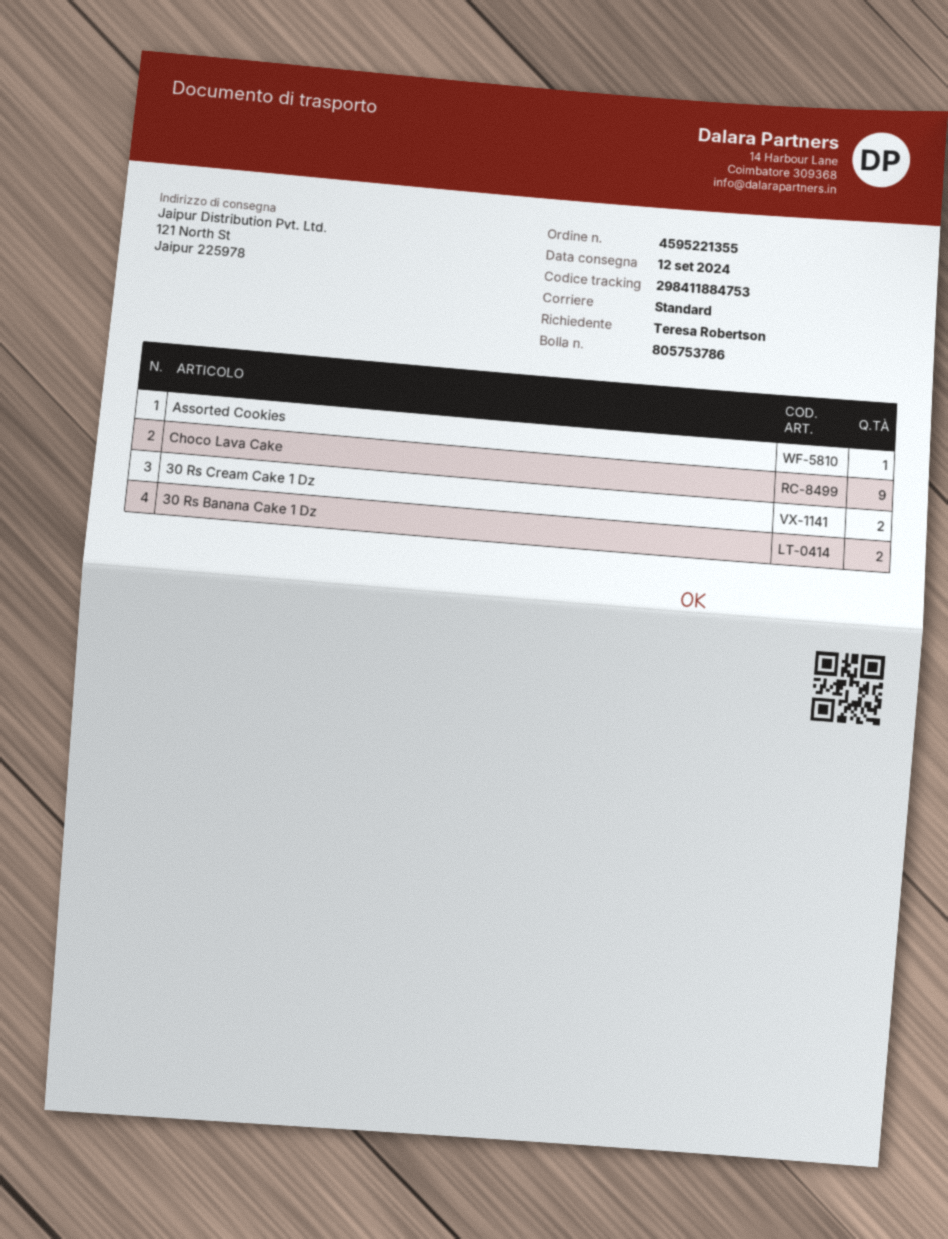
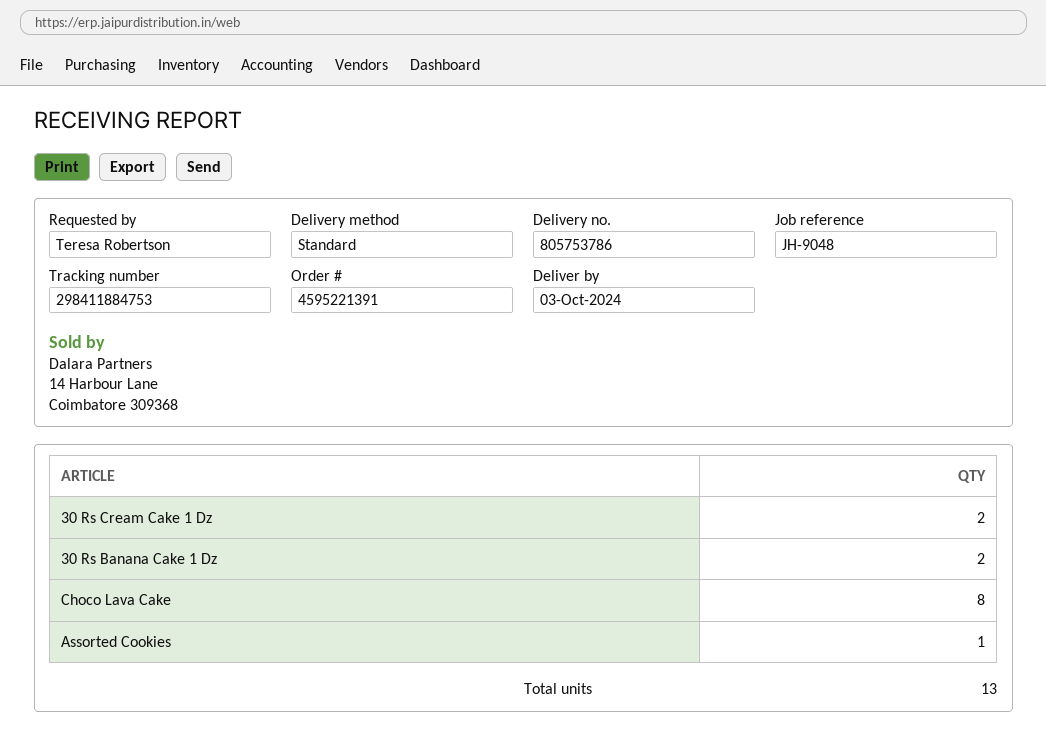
order number: 4595221355 -> 4595221391
delivery date: 2024-09-12 -> 2024-10-03
Choco Lava Cake: 9 -> 8

